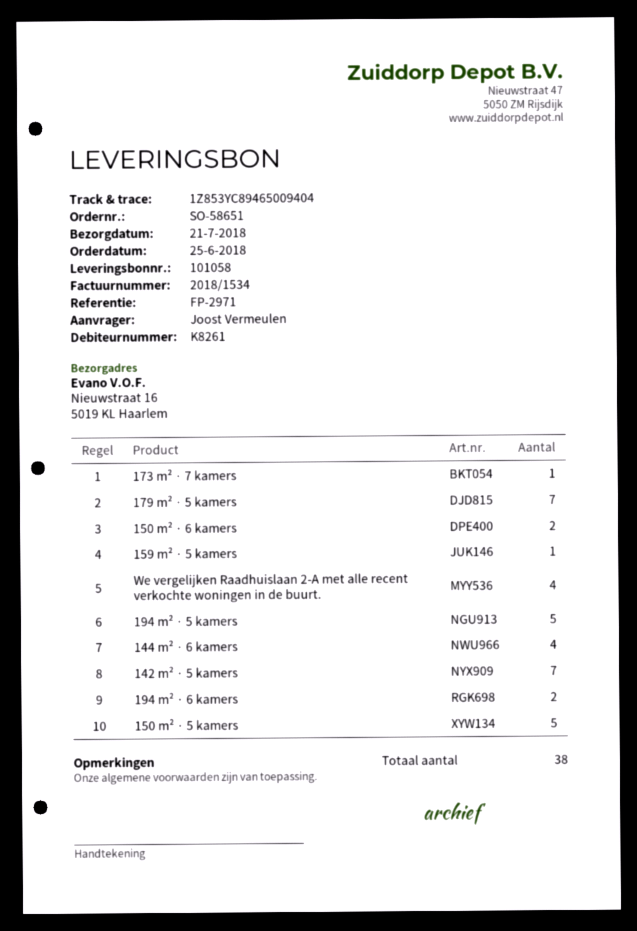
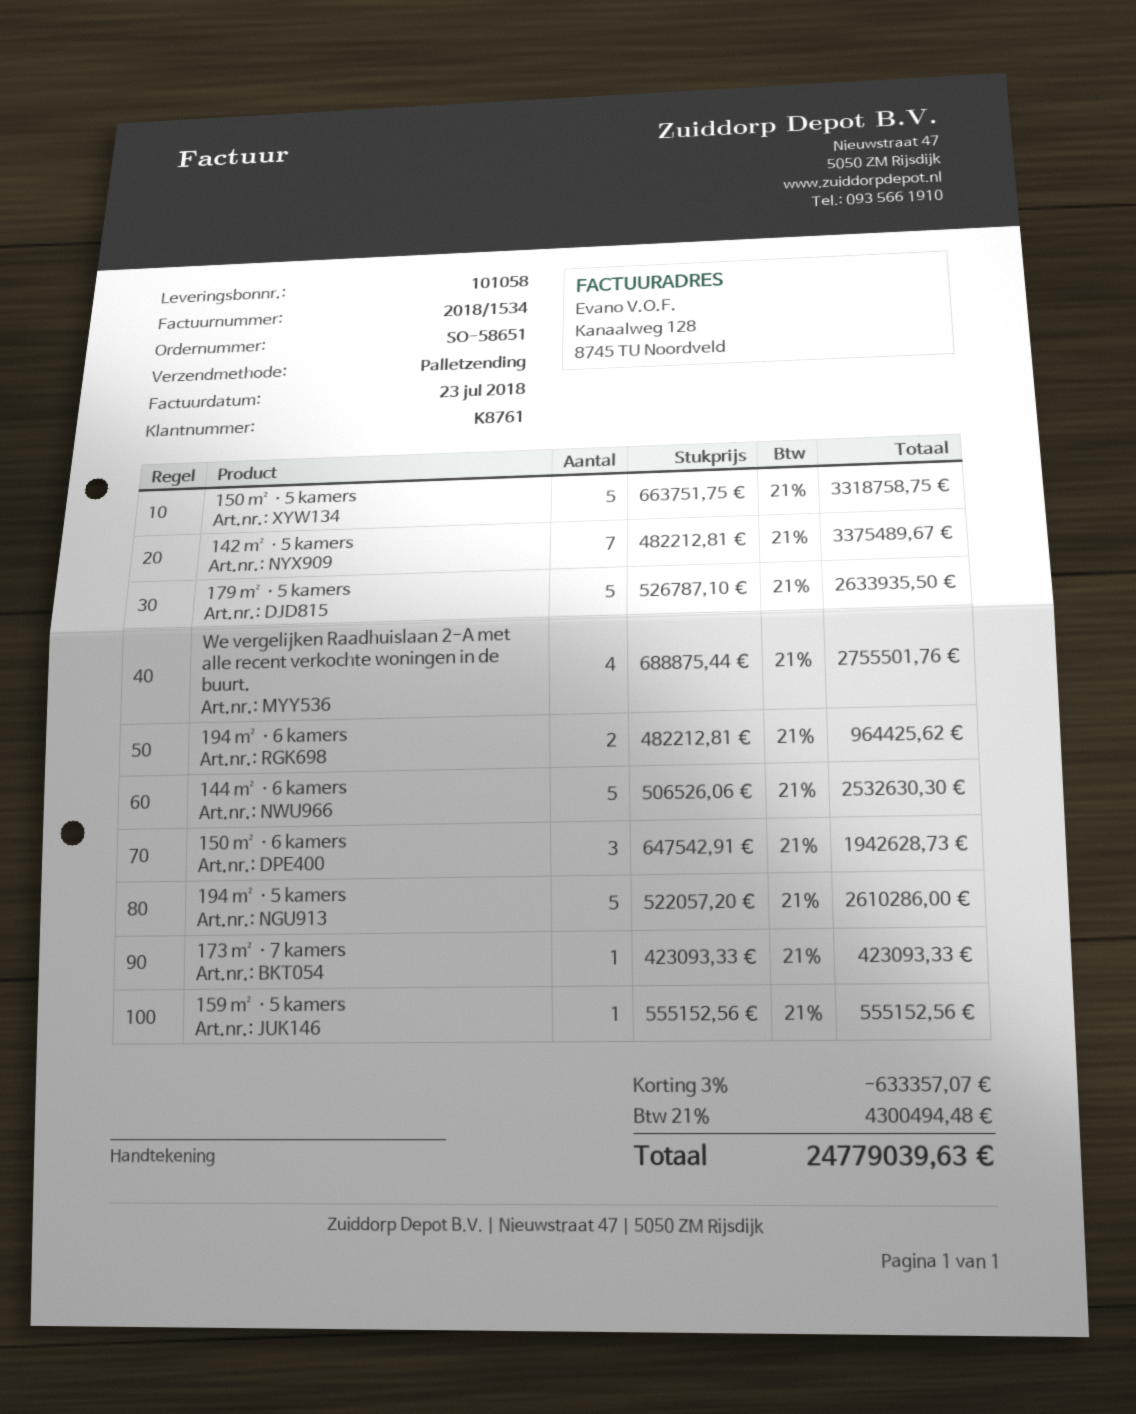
customer number: K8261 -> K8761
179 m² · 5 kamers: 7 -> 5
150 m² · 6 kamers: 2 -> 3
144 m² · 6 kamers: 4 -> 5

